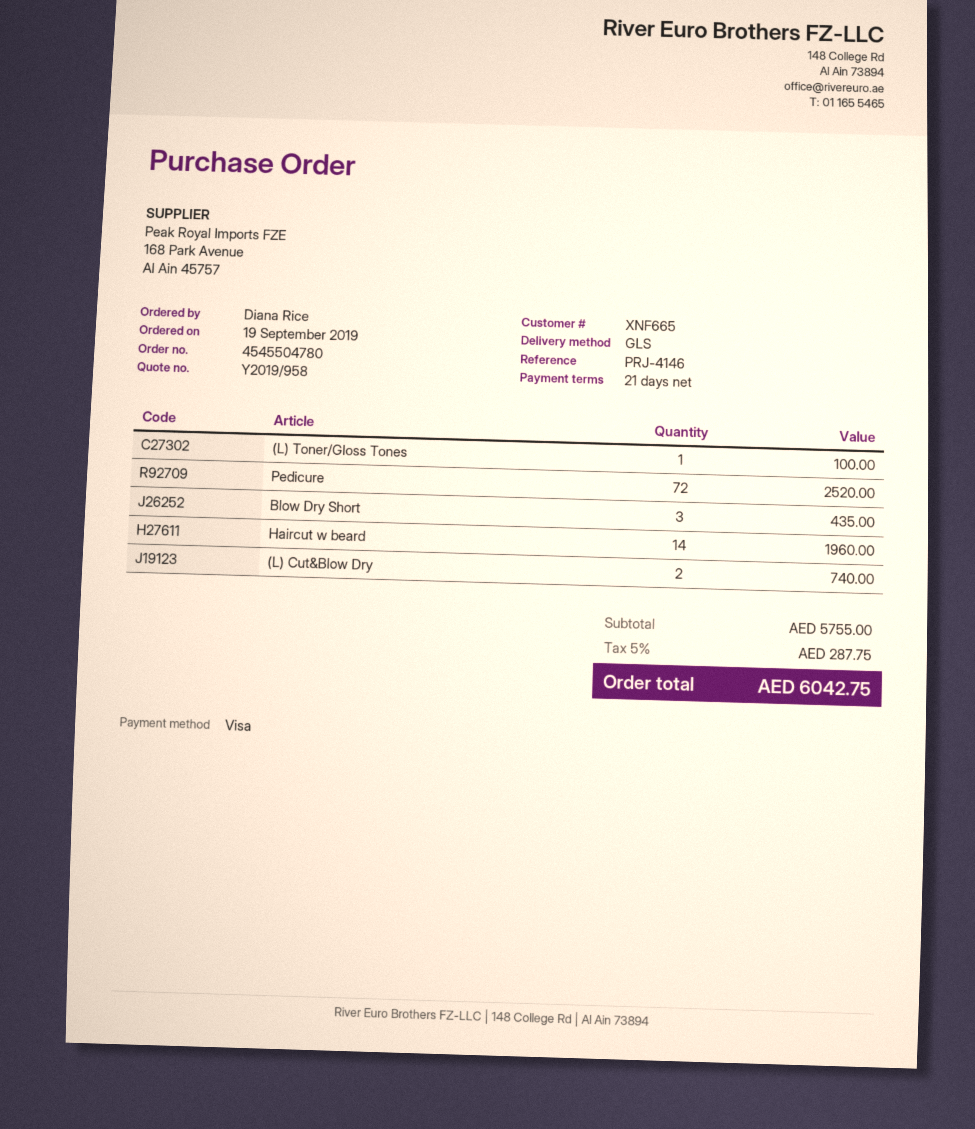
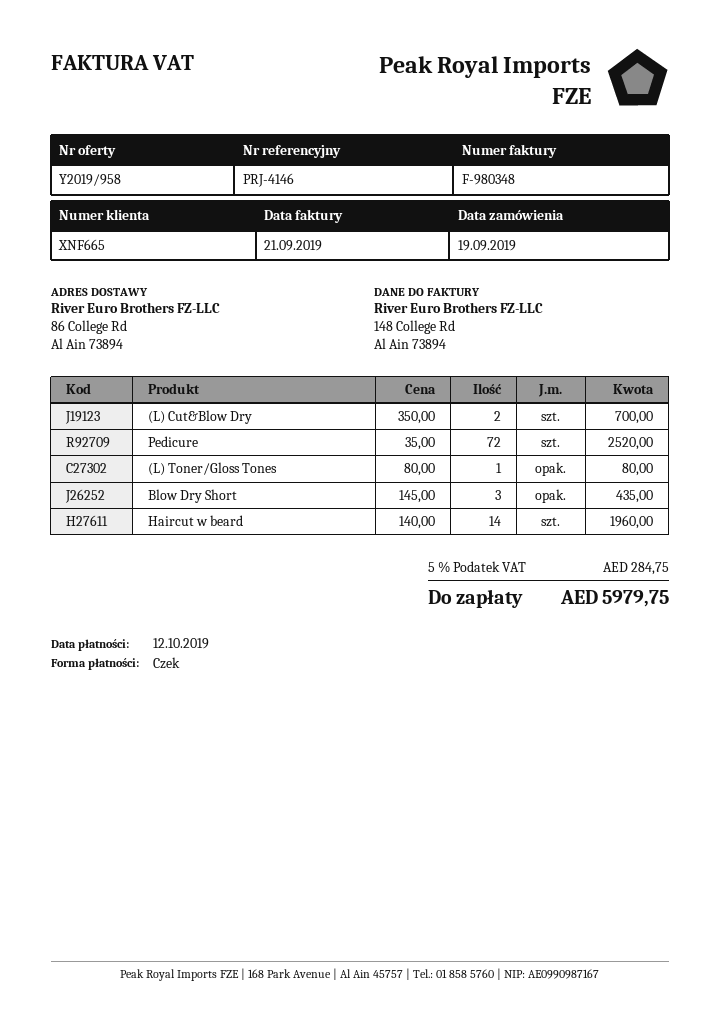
payment method: Visa -> cheque
(L) Toner/Gloss Tones: 1 for 100.00 -> 1 for 80.00
(L) Cut&Blow Dry: 2 for 740.00 -> 2 for 700.00
tax: 5% = 287.75 -> 5% = 284.75
total: 6042.75 -> 5979.75

